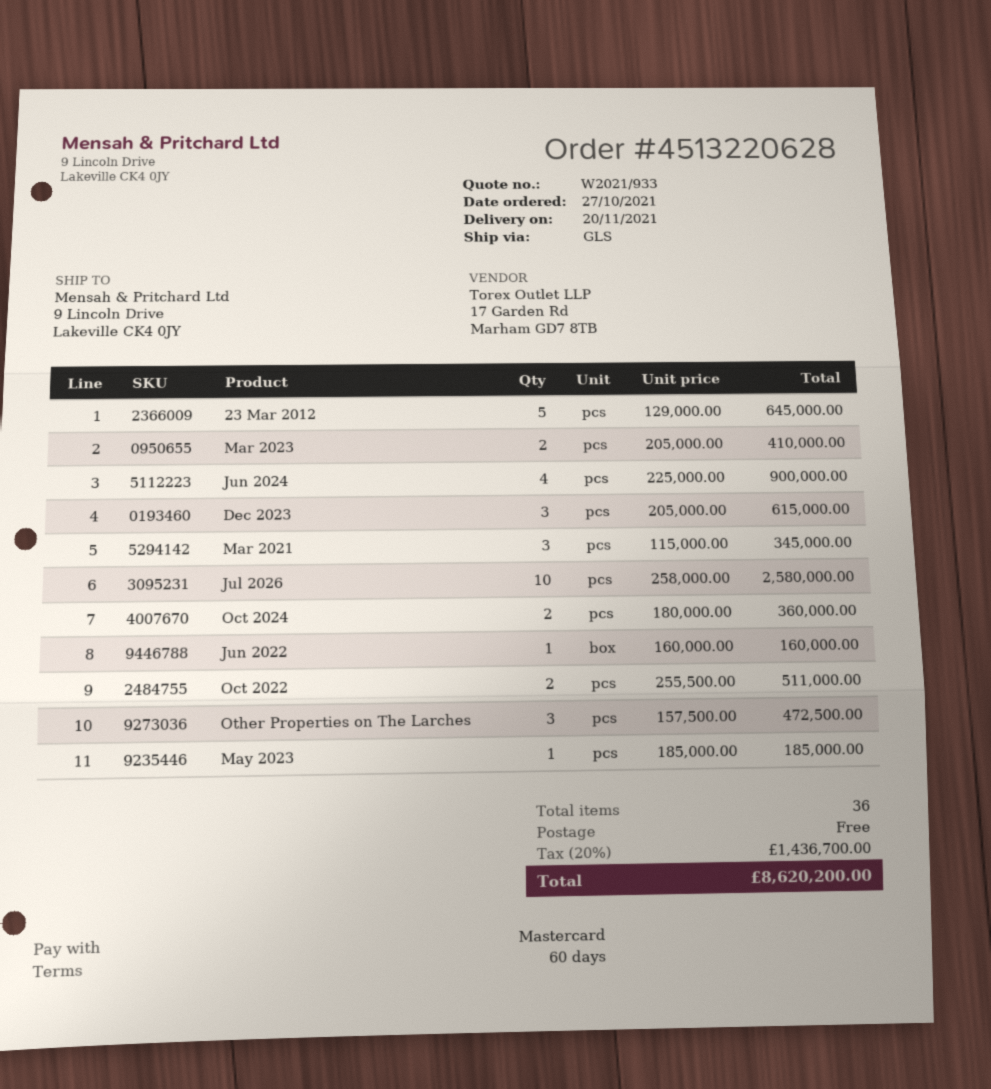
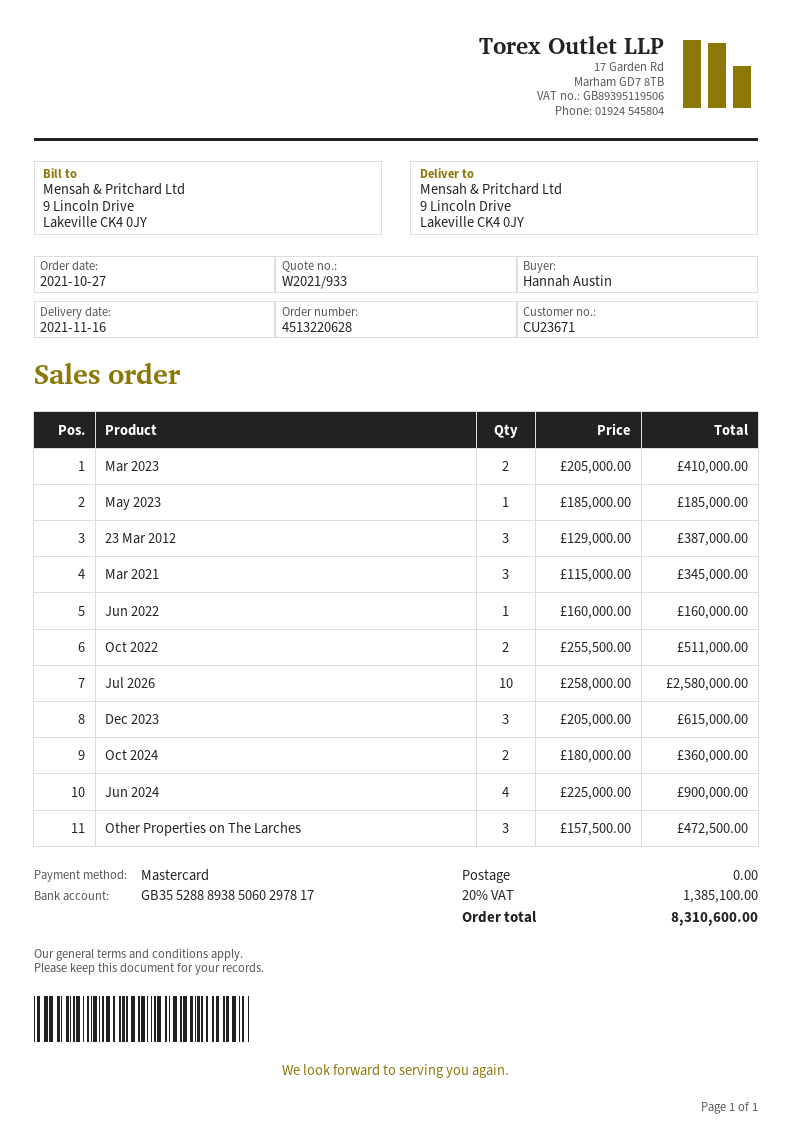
delivery date: 2021-11-20 -> 2021-11-16
23 Mar 2012: 5 x 129000.00 = 645000.00 -> 3 x 129000.00 = 387000.00
tax: 20% = 1436700.00 -> 20% = 1385100.00
total: 8620200.00 -> 8310600.00

